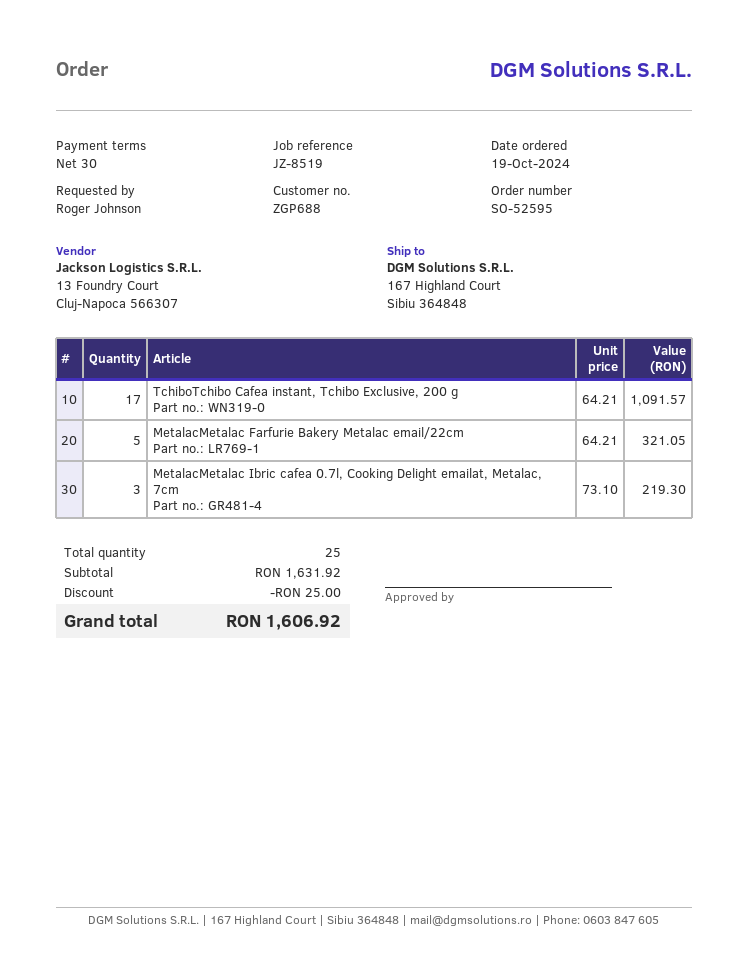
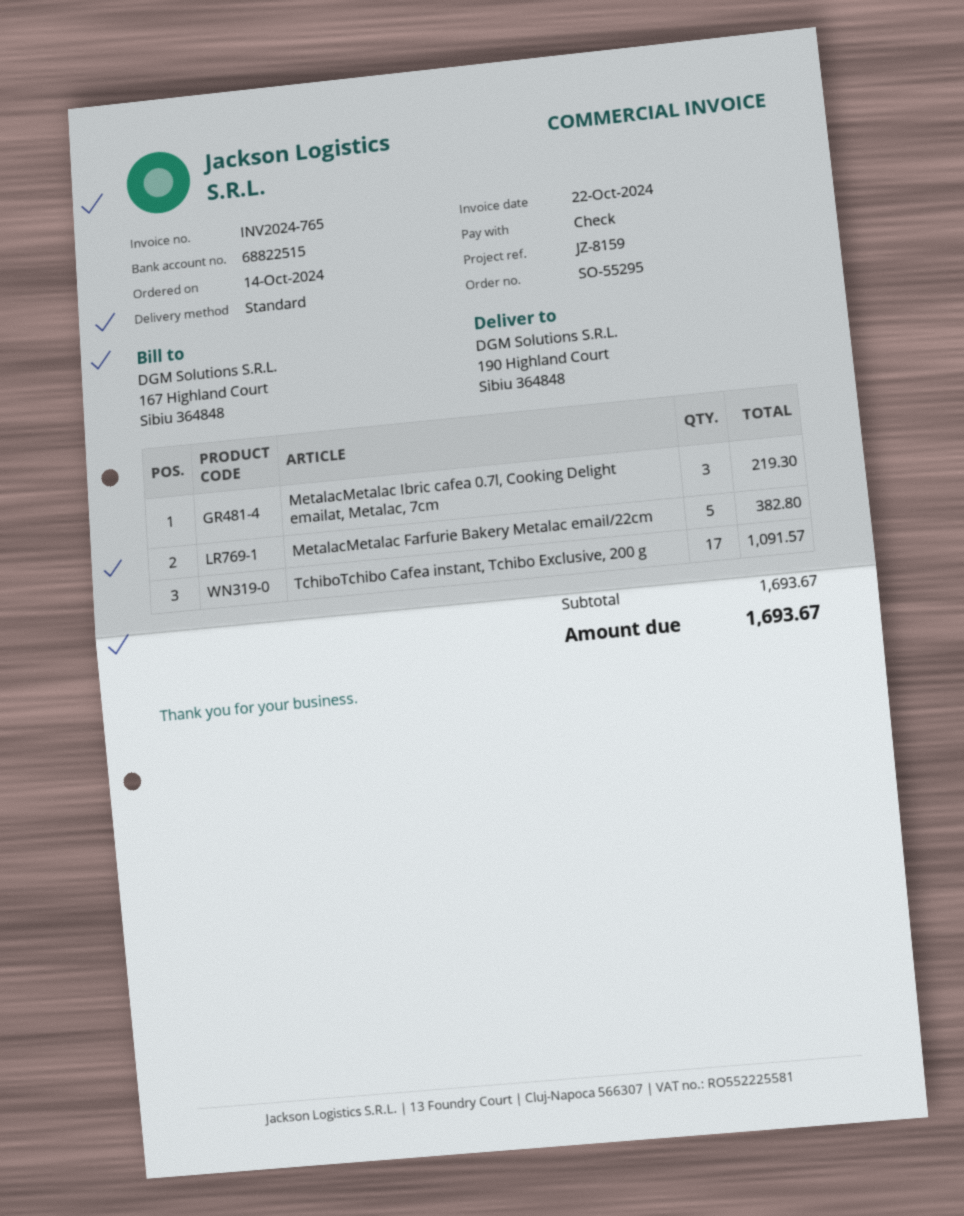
order number: SO-52595 -> SO-55295
order date: 2024-10-19 -> 2024-10-14
reference: JZ-8519 -> JZ-8159
ship to: 167 Highland Court, Sibiu 364848 -> 190 Highland Court, Sibiu 364848
MetalacMetalac Farfurie Bakery Metalac email/22cm: 5 for 321.05 -> 5 for 382.80
subtotal: 1631.92 -> 1693.67
discount: 25.00 -> none
total: 1606.92 -> 1693.67

